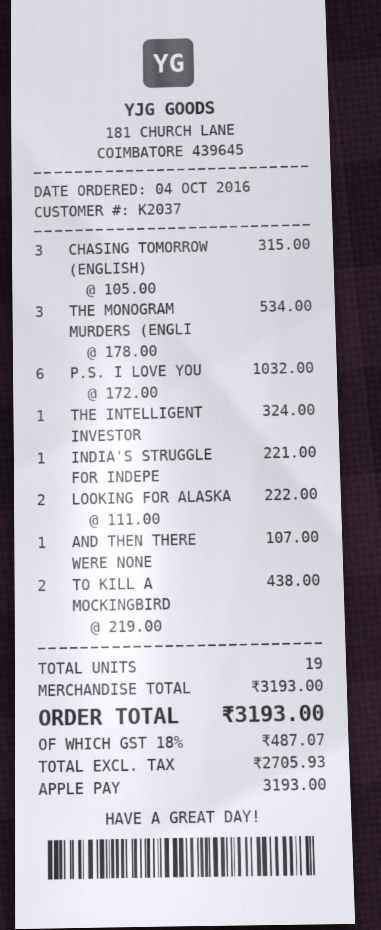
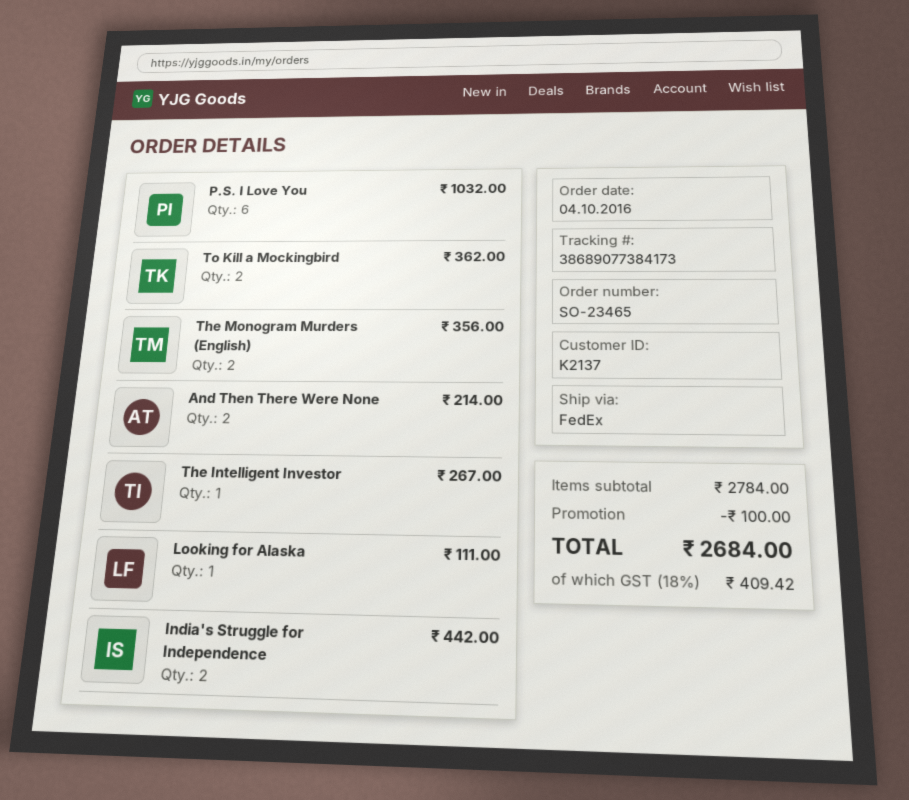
customer number: K2037 -> K2137
CHASING TOMORROW (ENGLISH): 3 for 315.00 -> none
THE MONOGRAM MURDERS (ENGLI: 3 for 534.00 -> 2 for 356.00
THE INTELLIGENT INVESTOR: 1 for 324.00 -> 1 for 267.00
INDIA'S STRUGGLE FOR INDEPE: 1 for 221.00 -> 2 for 442.00
LOOKING FOR ALASKA: 2 for 222.00 -> 1 for 111.00
AND THEN THERE WERE NONE: 1 for 107.00 -> 2 for 214.00
TO KILL A MOCKINGBIRD: 2 for 438.00 -> 2 for 362.00
subtotal: 3193.00 -> 2784.00
discount: none -> 100.00
tax: 18% = 487.07 -> 18% = 409.42
total: 3193.00 -> 2684.00

